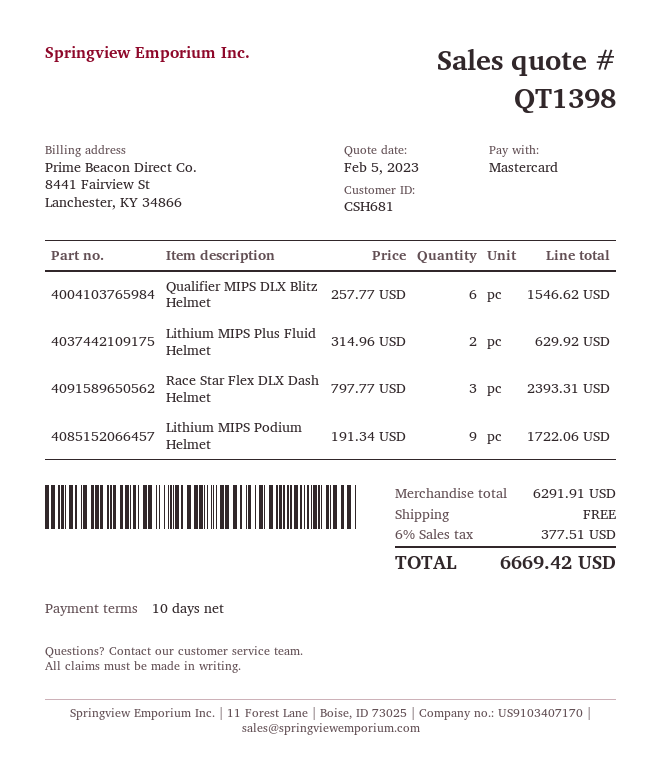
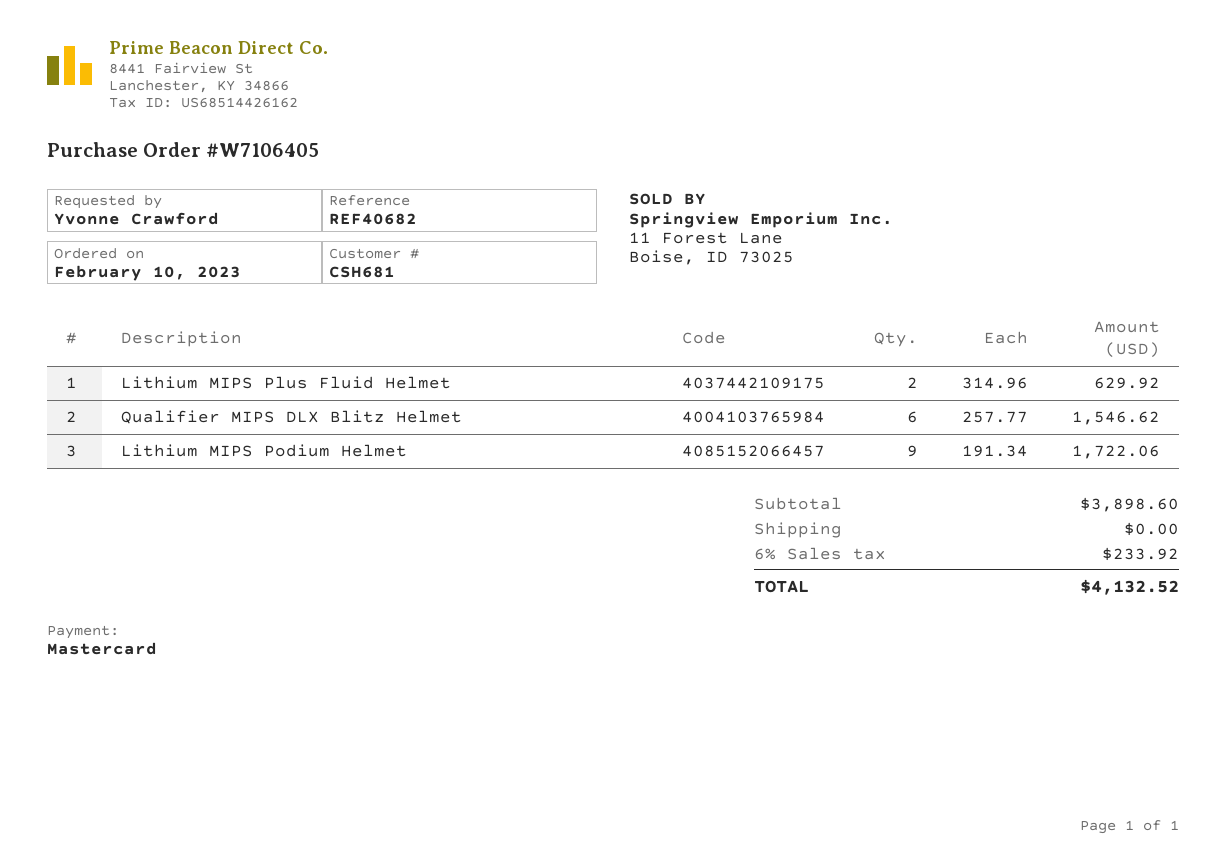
Race Star Flex DLX Dash Helmet: 3 x 797.77 = 2393.31 -> none
subtotal: 6291.91 -> 3898.60
tax: 6% = 377.51 -> 6% = 233.92
total: 6669.42 -> 4132.52

